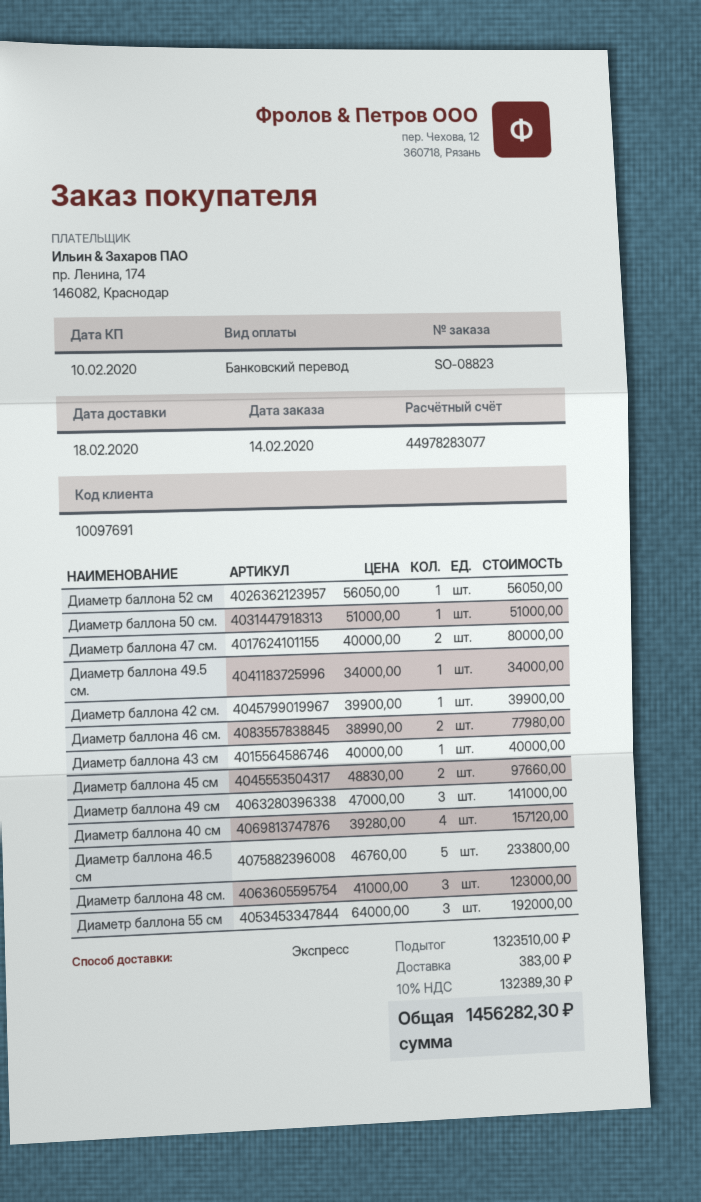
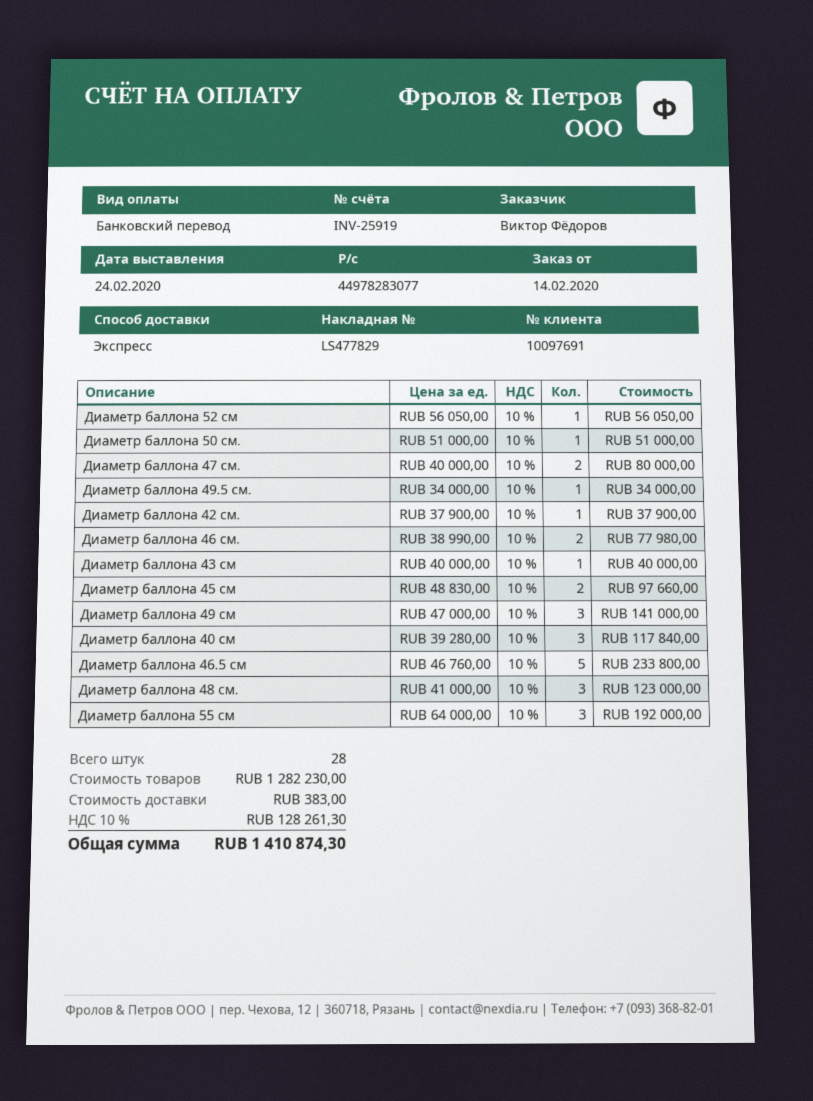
Диаметр баллона 42 см.: 1 x 39900.00 = 39900.00 -> 1 x 37900.00 = 37900.00
Диаметр баллона 40 см: 4 x 39280.00 = 157120.00 -> 3 x 39280.00 = 117840.00
subtotal: 1323510.00 -> 1282230.00
tax: 10% = 132389.30 -> 10% = 128261.30
total: 1456282.30 -> 1410874.30

